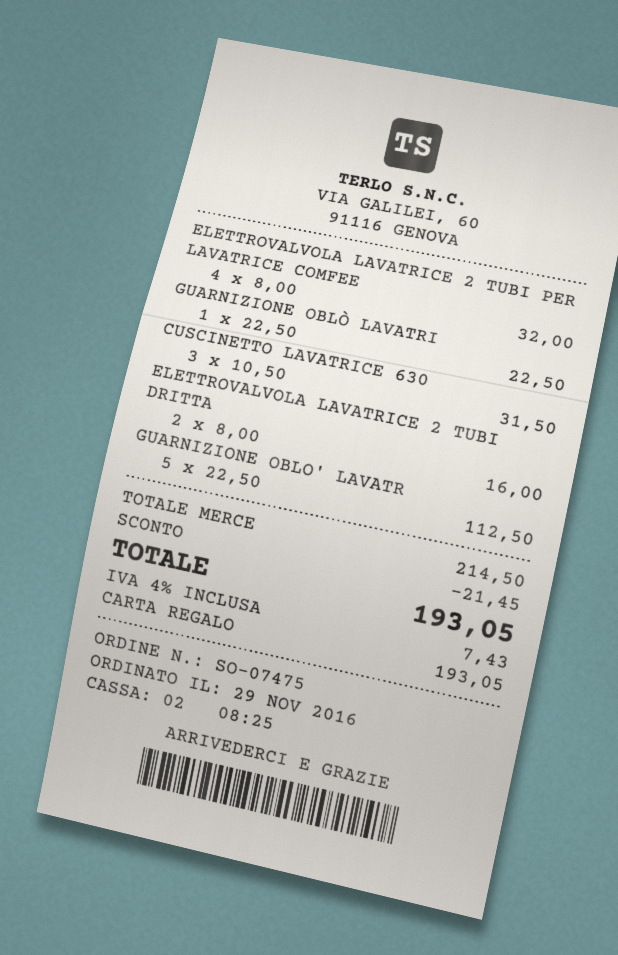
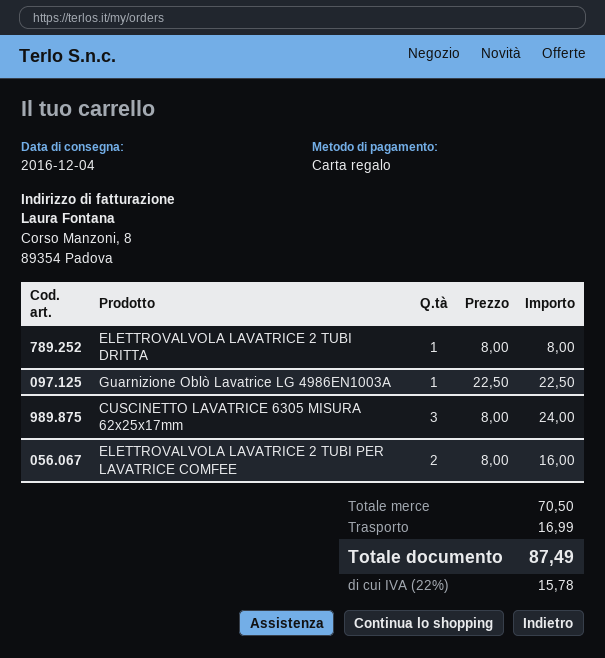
ELETTROVALVOLA LAVATRICE 2 TUBI PER LAVATRICE COMFEE: 4 x 8.00 = 32.00 -> 2 x 8.00 = 16.00
CUSCINETTO LAVATRICE 630: 3 x 10.50 = 31.50 -> 3 x 8.00 = 24.00
ELETTROVALVOLA LAVATRICE 2 TUBI DRITTA: 2 x 8.00 = 16.00 -> 1 x 8.00 = 8.00
GUARNIZIONE OBLO' LAVATR: 5 x 22.50 = 112.50 -> none
subtotal: 214.50 -> 70.50
discount: 21.45 -> none
shipping: none -> 16.99
tax: 4% = 7.43 -> 22% = 15.78
total: 193.05 -> 87.49

